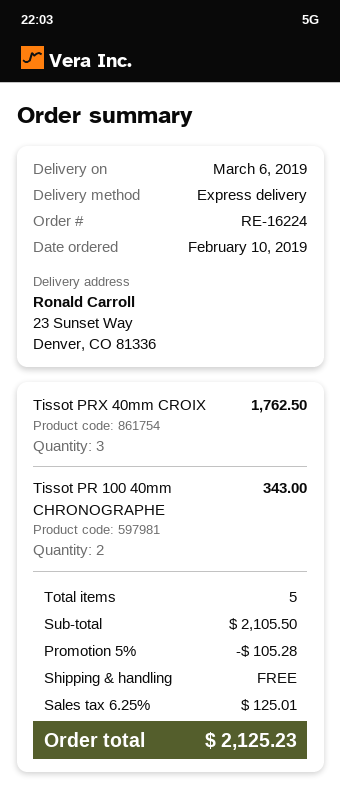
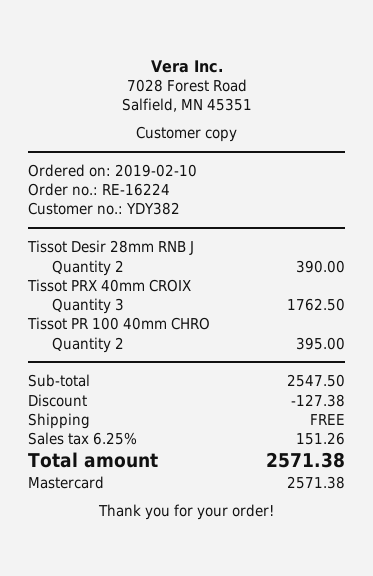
Tissot PR 100 40mm CHRONOGRAPHE: 2 for 343.00 -> 2 for 395.00
Tissot Desir 28mm RNB J: none -> 2 for 390.00
subtotal: 2105.50 -> 2547.50
discount: 105.28 -> 127.38
tax: 6.25% = 125.01 -> 6.25% = 151.26
total: 2125.23 -> 2571.38

